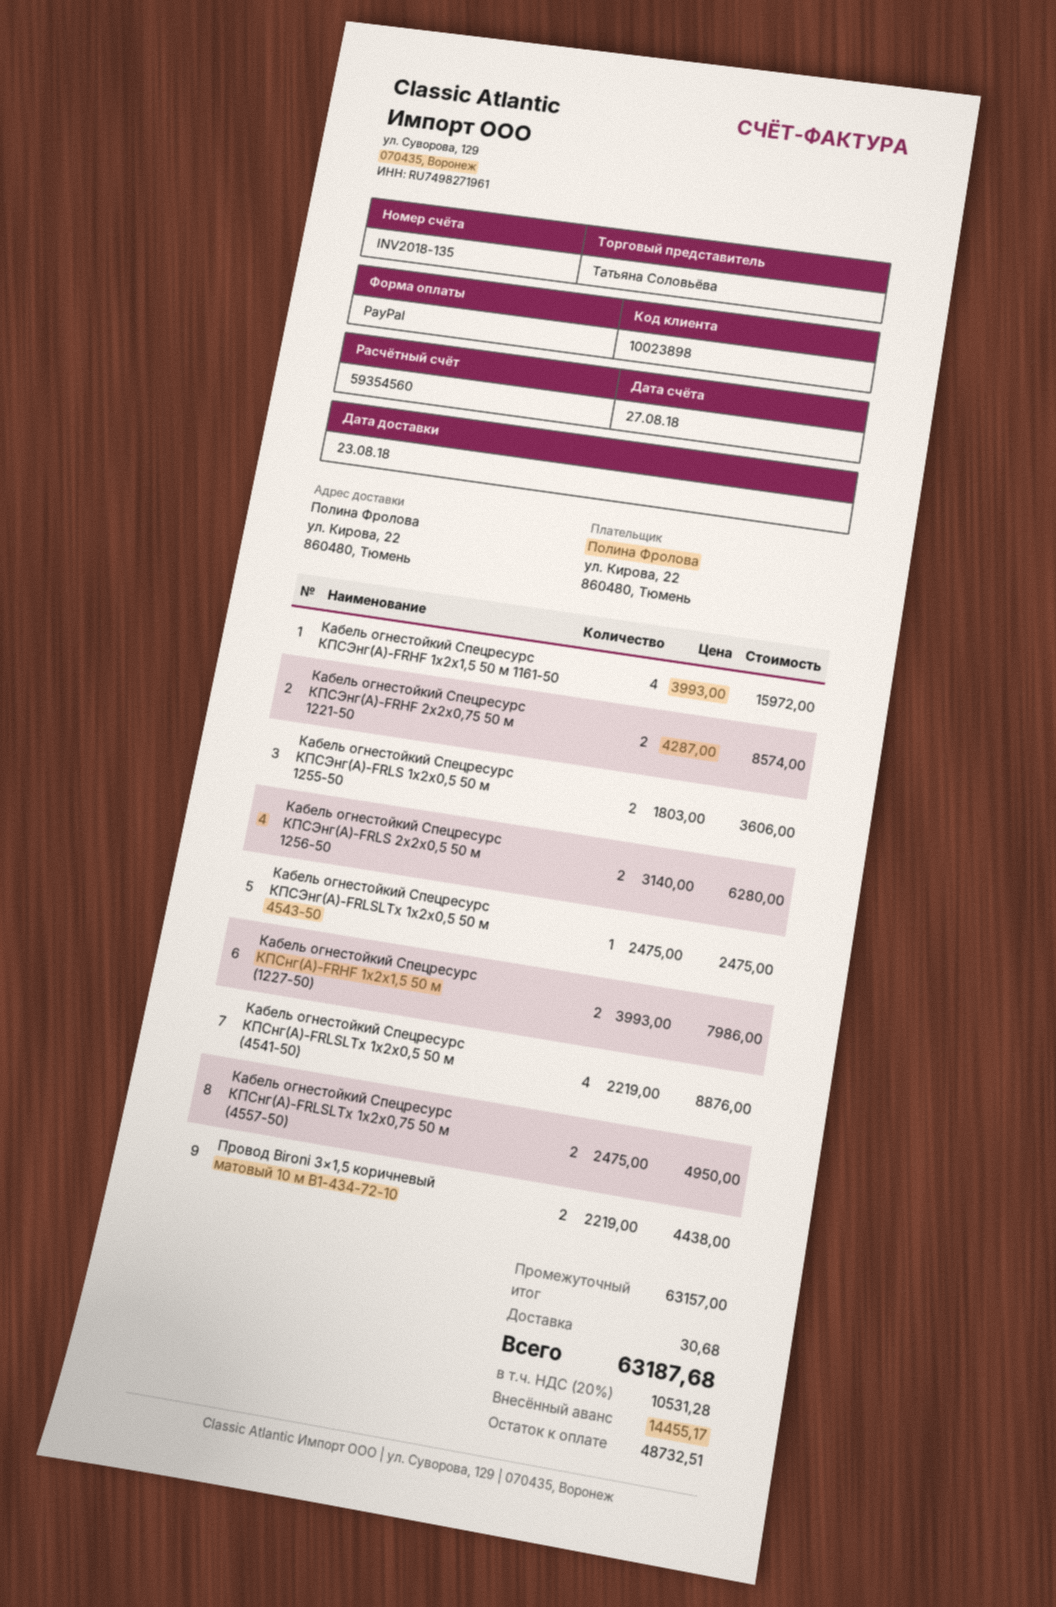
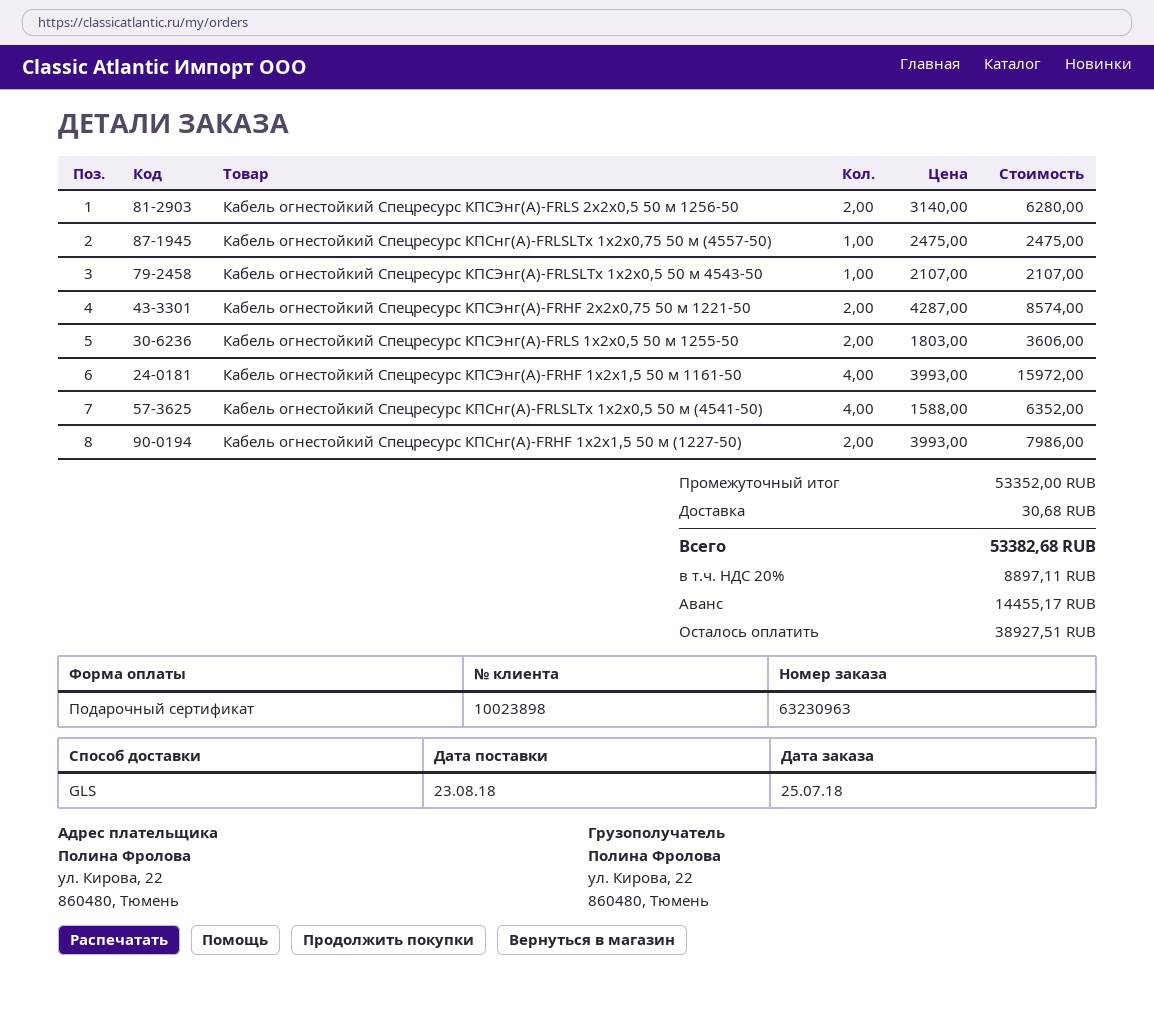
payment method: PayPal -> gift card
Кабель огнестойкий Спецресурс КПСЭнг(А)-FRLSLTx 1х2х0,5 50 м 4543-50: 1 x 2475.00 = 2475.00 -> 1 x 2107.00 = 2107.00
Кабель огнестойкий Спецресурс КПСнг(А)-FRLSLTx 1х2х0,5 50 м (4541-50): 4 x 2219.00 = 8876.00 -> 4 x 1588.00 = 6352.00
Кабель огнестойкий Спецресурс КПСнг(А)-FRLSLTx 1х2х0,75 50 м (4557-50): 2 x 2475.00 = 4950.00 -> 1 x 2475.00 = 2475.00
Провод Bironi 3×1,5 коричневый матовый 10 м B1-434-72-10: 2 x 2219.00 = 4438.00 -> none
subtotal: 63157.00 -> 53352.00
tax: 20% = 10531.28 -> 20% = 8897.11
total: 63187.68 -> 53382.68
balance: 48732.51 -> 38927.51

